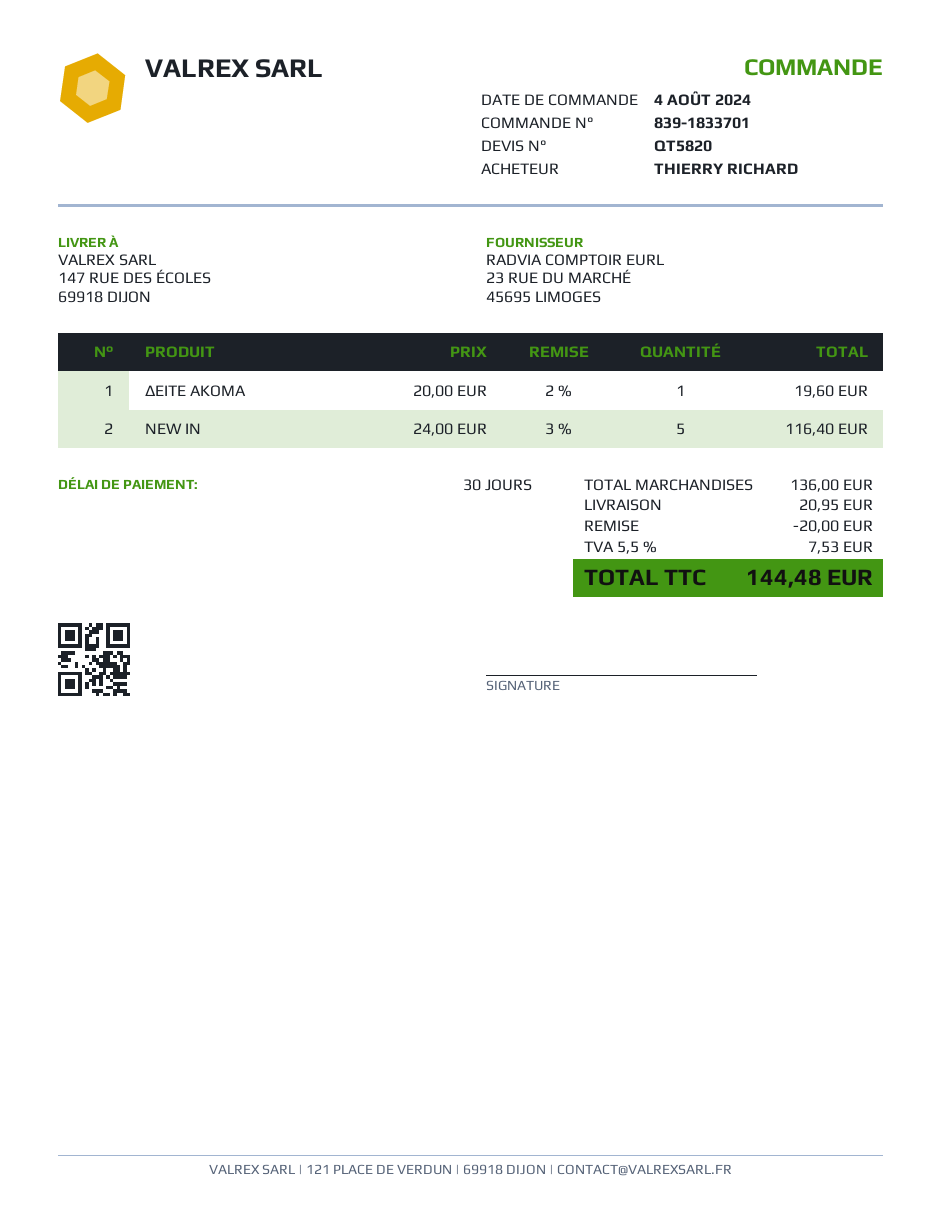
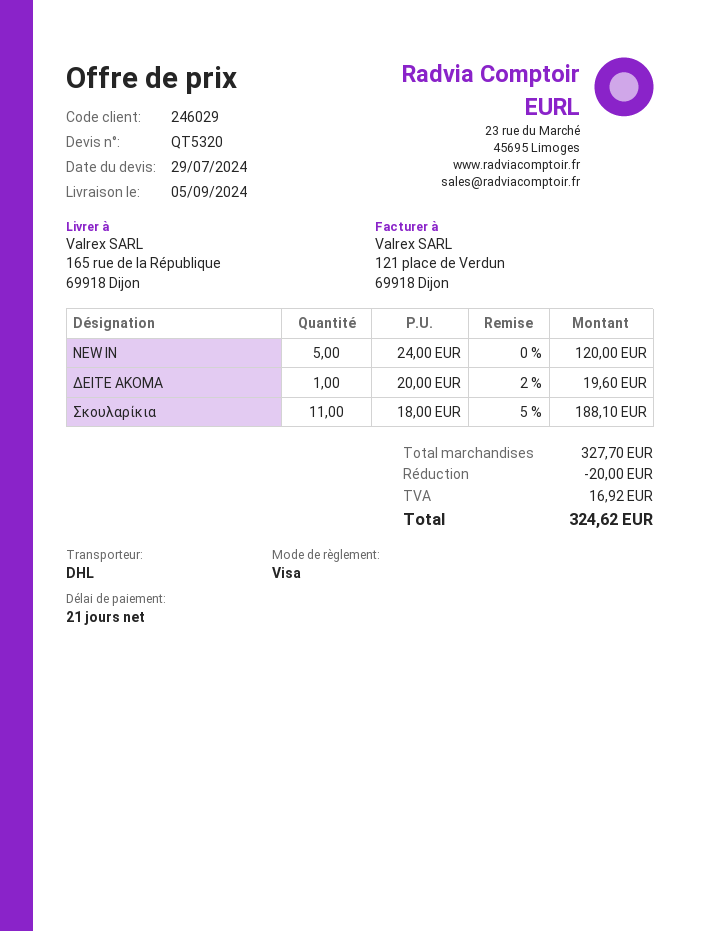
quote number: QT5820 -> QT5320
payment terms: 30 days -> 21 days
ship to: 147 RUE DES ÉCOLES, 69918 DIJON -> 165 rue de la République, 69918 Dijon
NEW IN: 5 x 24.00 - 3% = 116.40 -> 5 x 24.00 = 120.00
Σκουλαρίκια: none -> 11 x 18.00 - 5% = 188.10
subtotal: 136.00 -> 327.70
shipping: 20.95 -> none
tax: 7.53 -> 16.92
total: 144.48 -> 324.62

